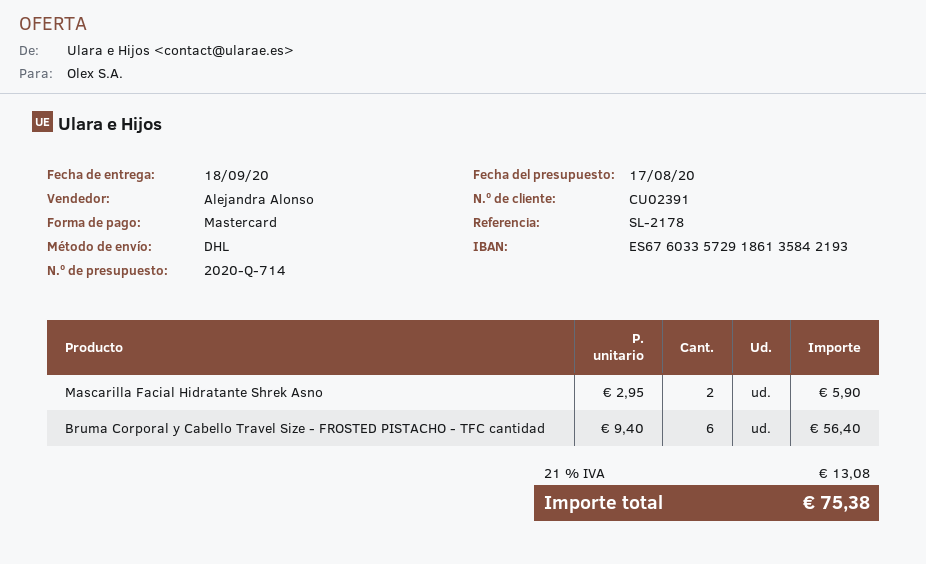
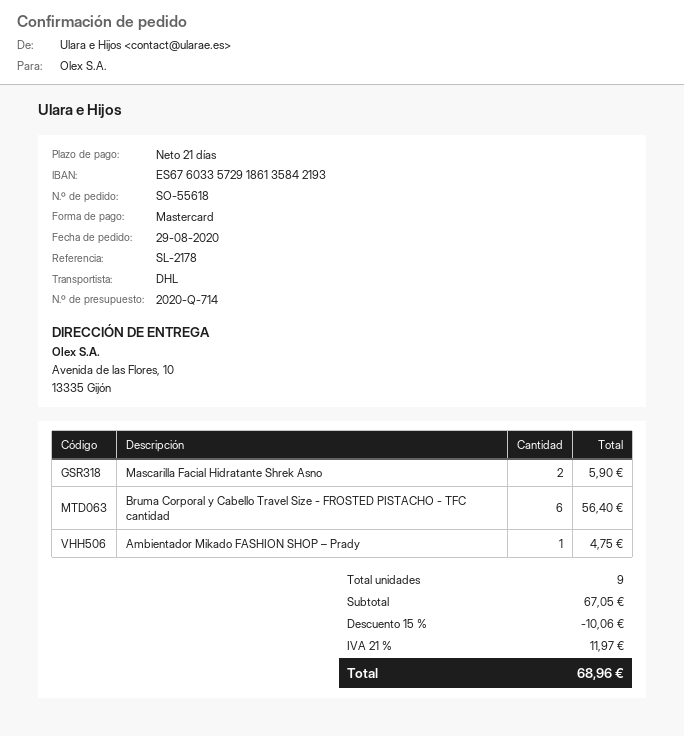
Ambientador Mikado FASHION SHOP – Prady: none -> 1 for 4.75
discount: none -> 15% = 10.06
tax: 21% = 13.08 -> 21% = 11.97
total: 75.38 -> 68.96

